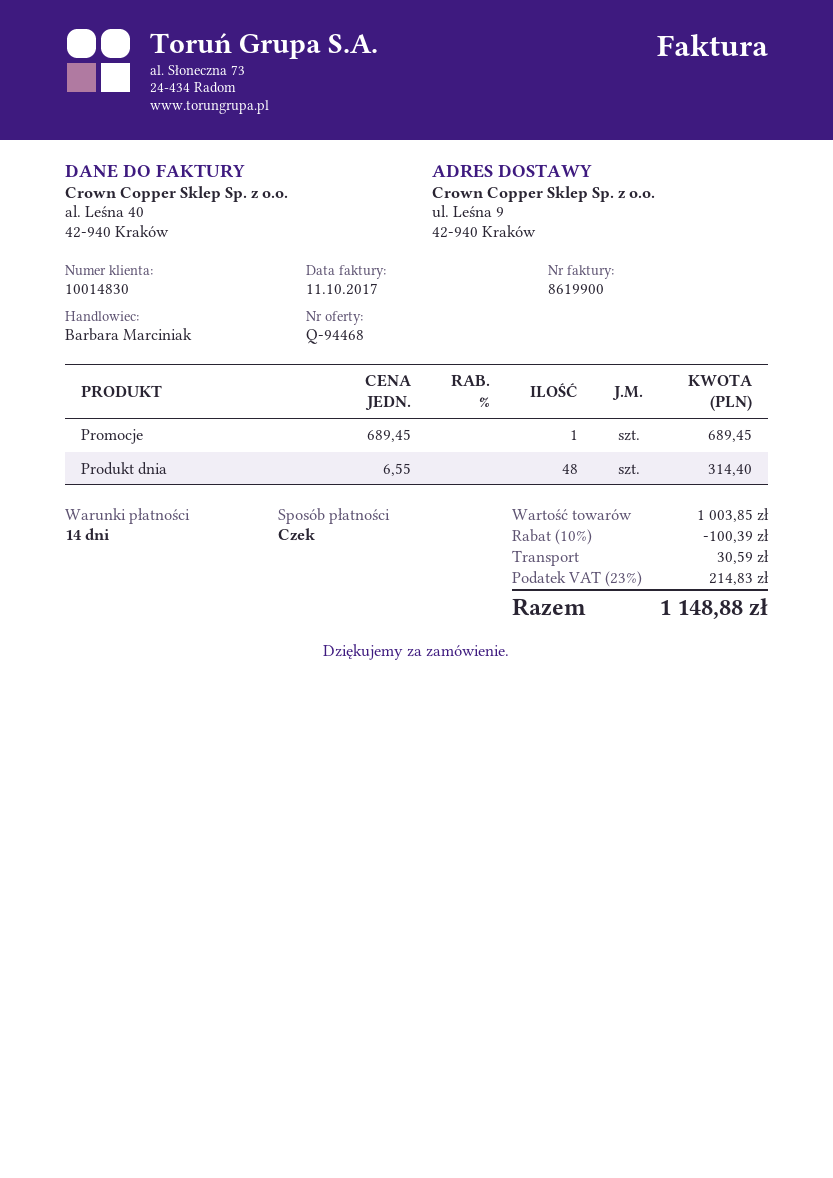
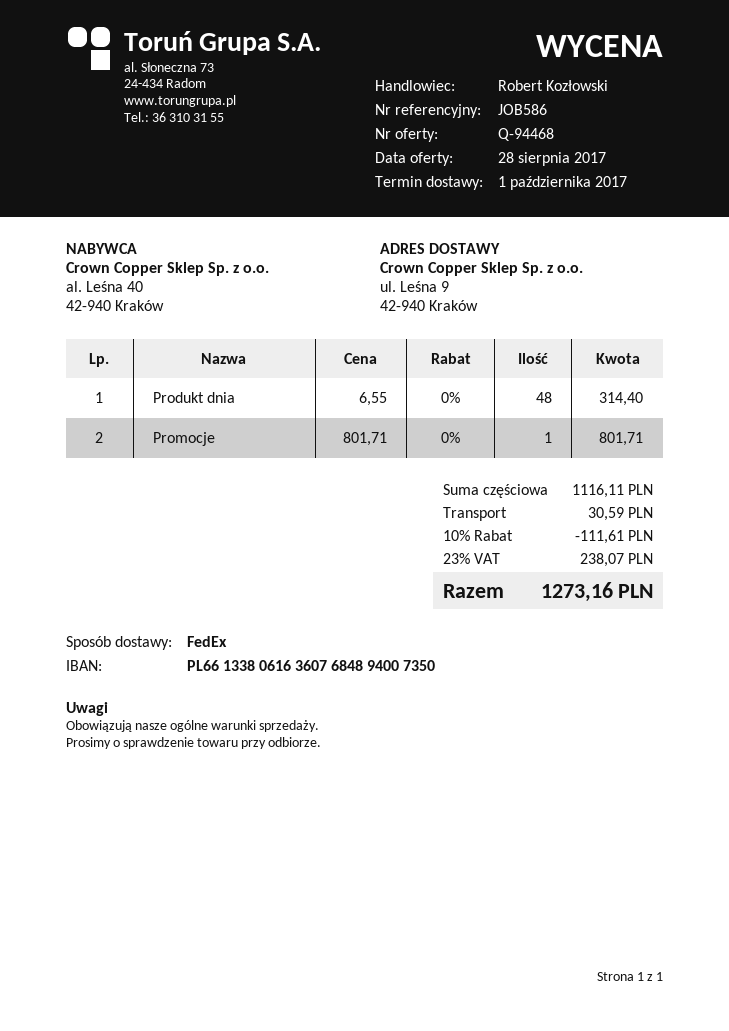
sales rep: Barbara Marciniak -> Robert Kozłowski
Promocje: 1 x 689.45 = 689.45 -> 1 x 801.71 = 801.71
subtotal: 1003.85 -> 1116.11
discount: 10% = 100.39 -> 10% = 111.61
tax: 23% = 214.83 -> 23% = 238.07
total: 1148.88 -> 1273.16

